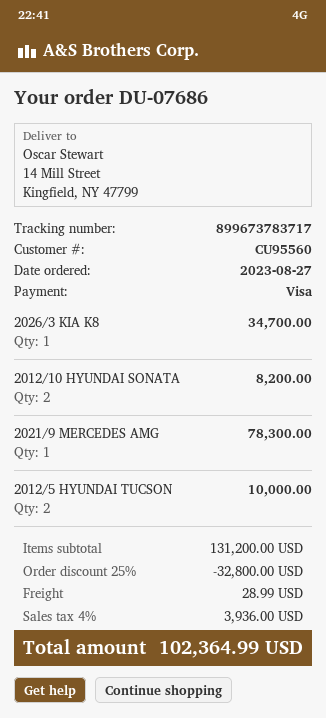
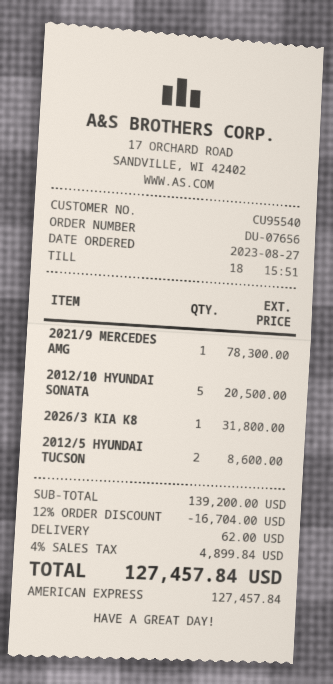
order number: DU-07686 -> DU-07656
customer number: CU95560 -> CU95540
payment method: Visa -> American Express
2026/3 KIA K8: 1 for 34700.00 -> 1 for 31800.00
2012/10 HYUNDAI SONATA: 2 for 8200.00 -> 5 for 20500.00
2012/5 HYUNDAI TUCSON: 2 for 10000.00 -> 2 for 8600.00
subtotal: 131200.00 -> 139200.00
discount: 25% = 32800.00 -> 12% = 16704.00
shipping: 28.99 -> 62.00
tax: 4% = 3936.00 -> 4% = 4899.84
total: 102364.99 -> 127457.84

